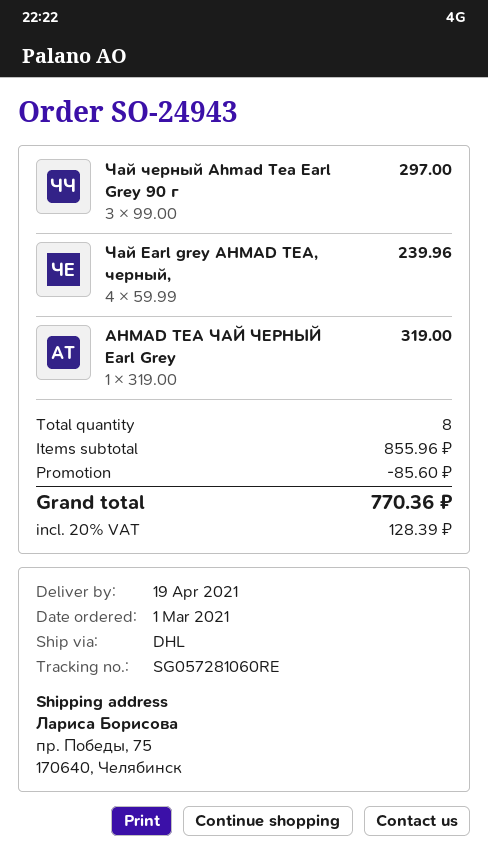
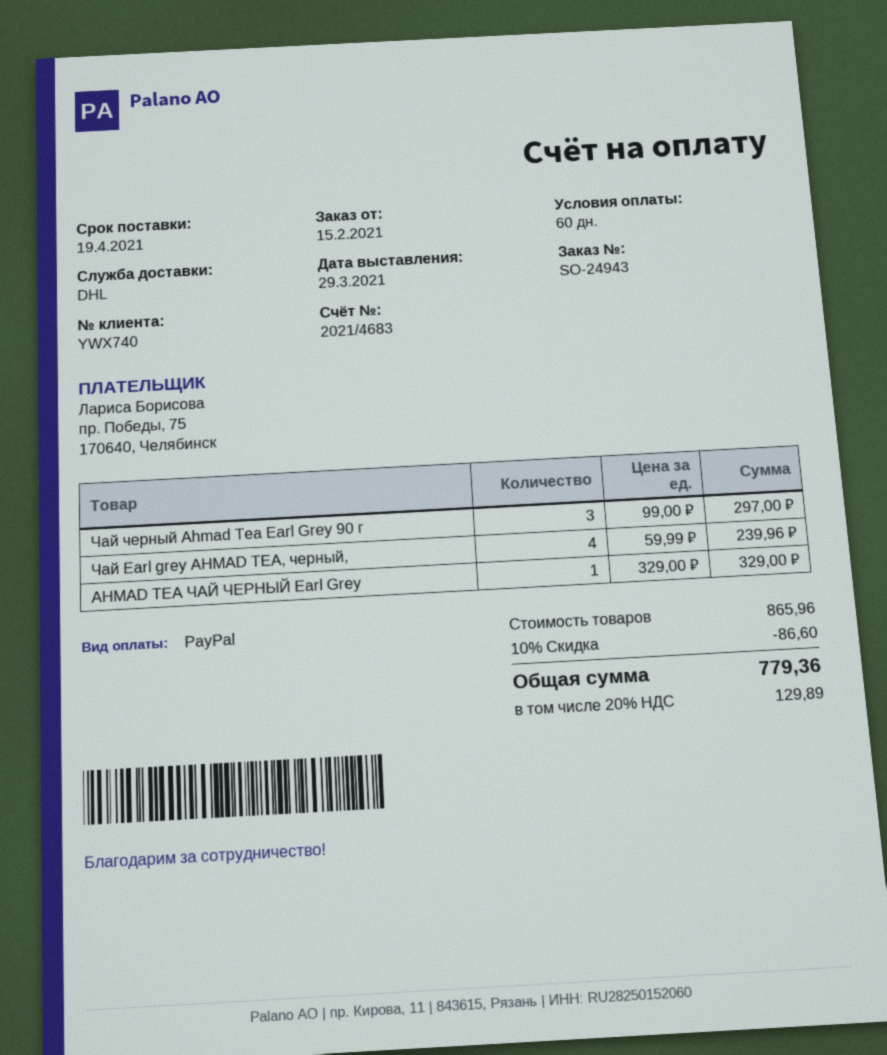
order date: 2021-03-01 -> 2021-02-15
AHMAD TEA ЧАЙ ЧЕРНЫЙ Earl Grey: 1 x 319.00 = 319.00 -> 1 x 329.00 = 329.00
subtotal: 855.96 -> 865.96
discount: 85.60 -> 86.60
tax: 20% = 128.39 -> 20% = 129.89
total: 770.36 -> 779.36

